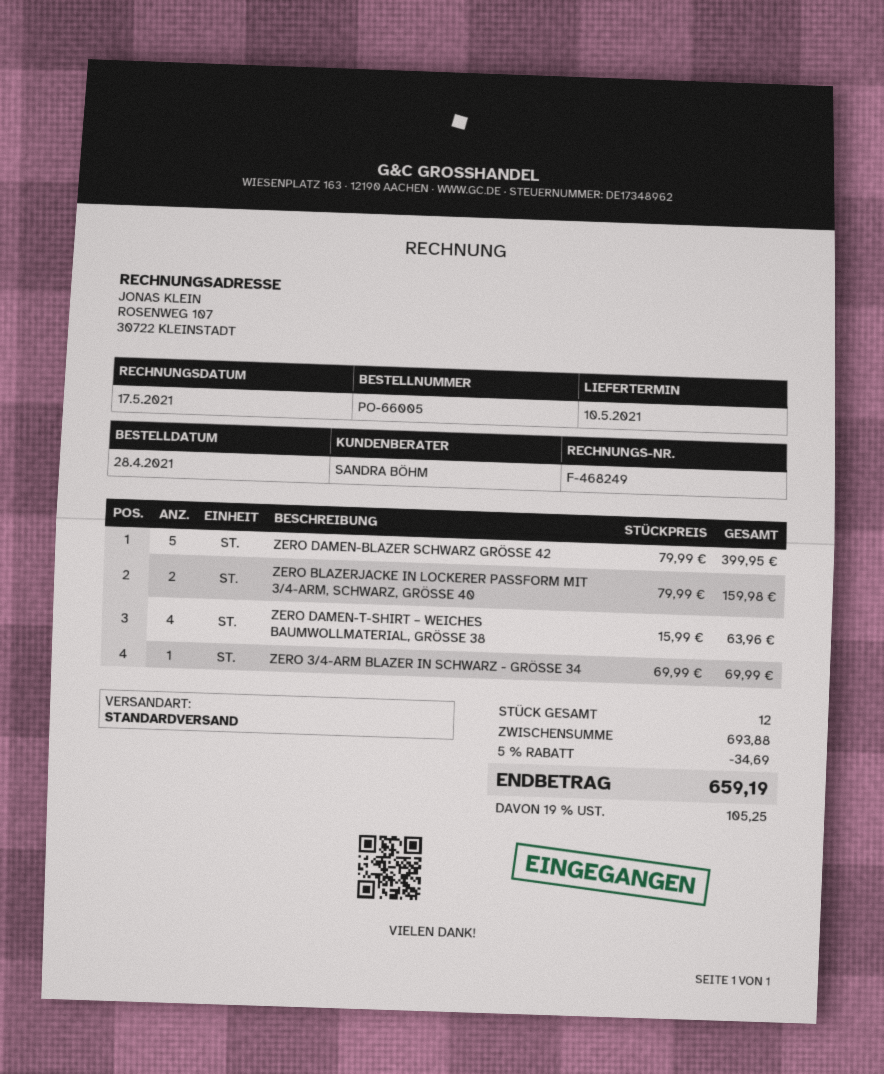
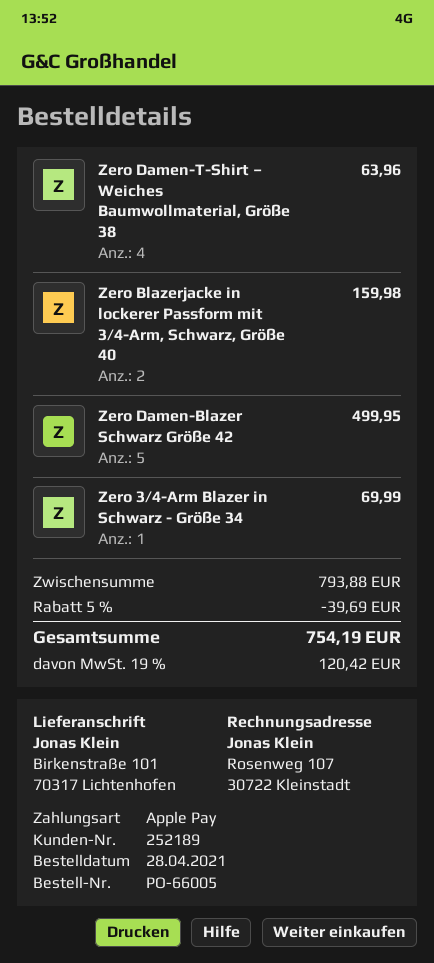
ZERO DAMEN-BLAZER SCHWARZ GRÖSSE 42: 5 for 399.95 -> 5 for 499.95
subtotal: 693.88 -> 793.88
discount: 5% = 34.69 -> 5% = 39.69
tax: 19% = 105.25 -> 19% = 120.42
total: 659.19 -> 754.19

